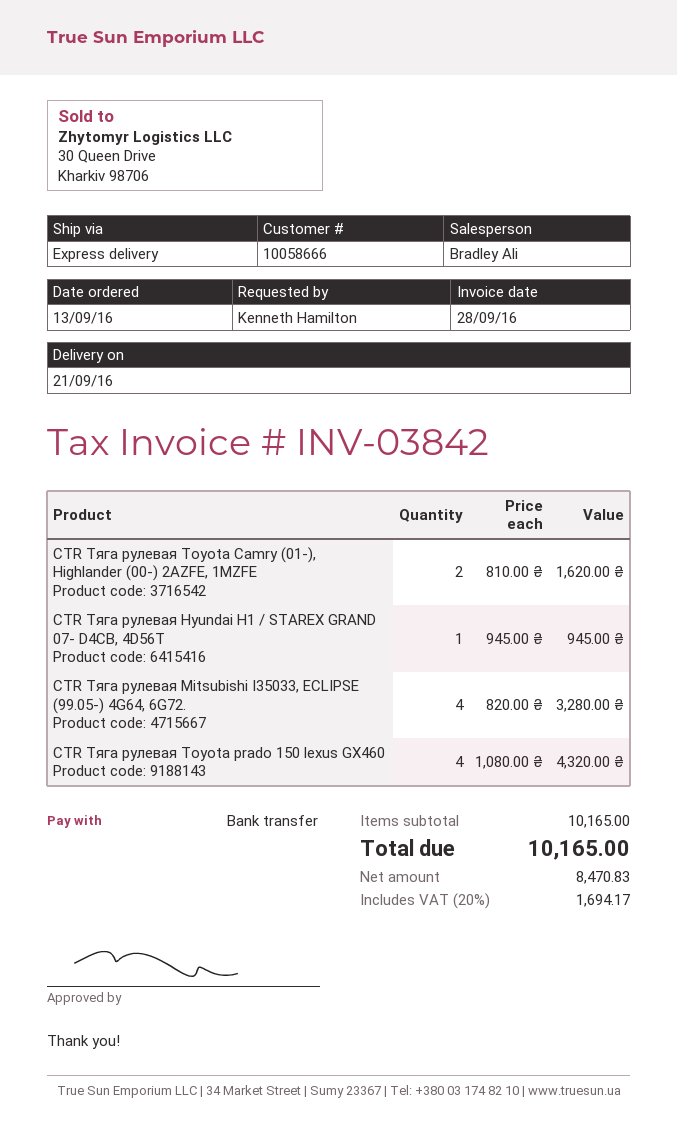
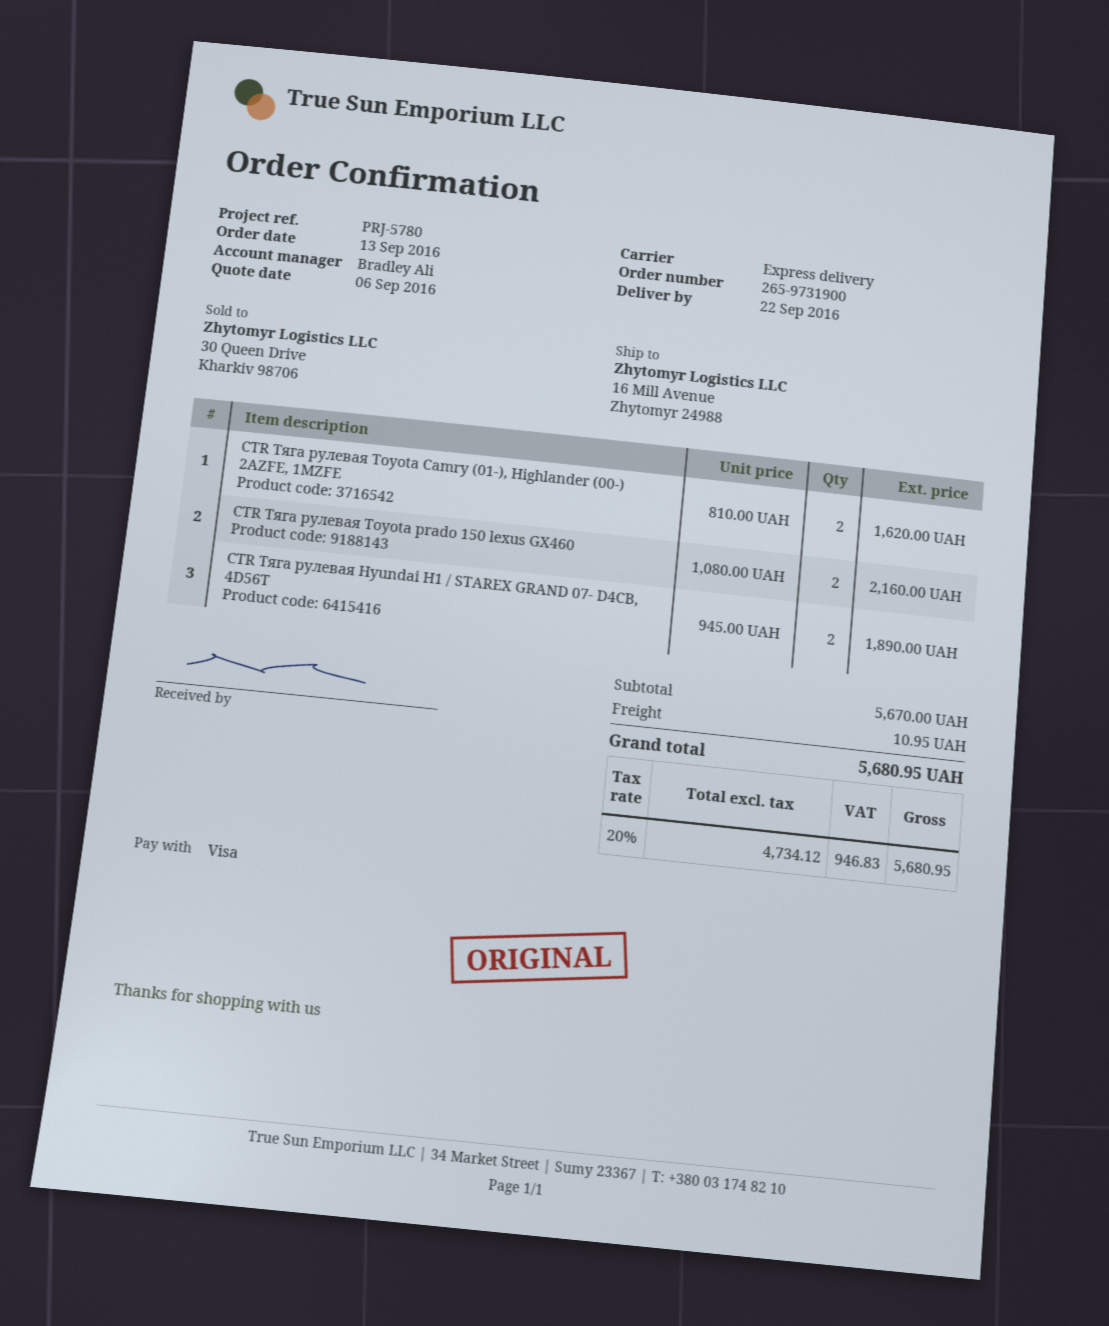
delivery date: 2016-09-21 -> 2016-09-22
payment method: bank transfer -> Visa
CTR Тяга рулевая Hyundai H1 / STAREX GRAND 07- D4CB, 4D56T: 1 x 945.00 = 945.00 -> 2 x 945.00 = 1890.00
CTR Тяга рулевая Mitsubishi I35033, ECLIPSE (99.05-) 4G64, 6G72.: 4 x 820.00 = 3280.00 -> none
CTR Тяга рулевая Toyota prado 150 lexus GX460: 4 x 1080.00 = 4320.00 -> 2 x 1080.00 = 2160.00
subtotal: 10165.00 -> 5670.00
shipping: none -> 10.95
net: 8470.83 -> 4734.12
tax: 20% = 1694.17 -> 20% = 946.83
total: 10165.00 -> 5680.95

